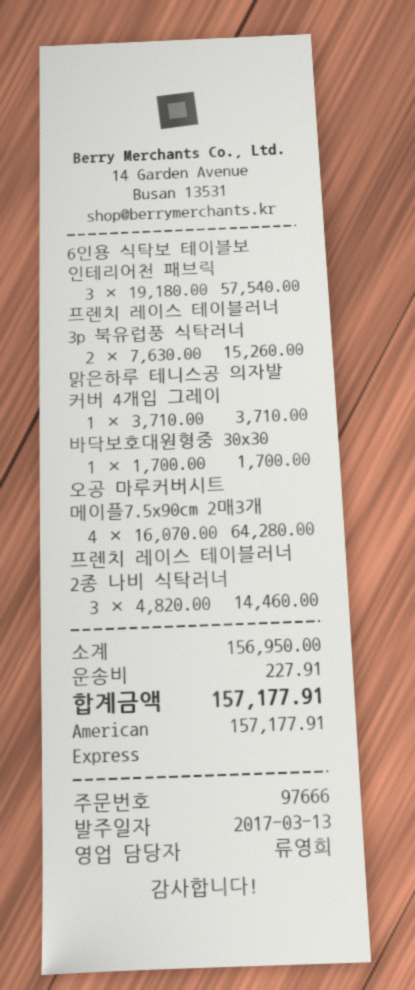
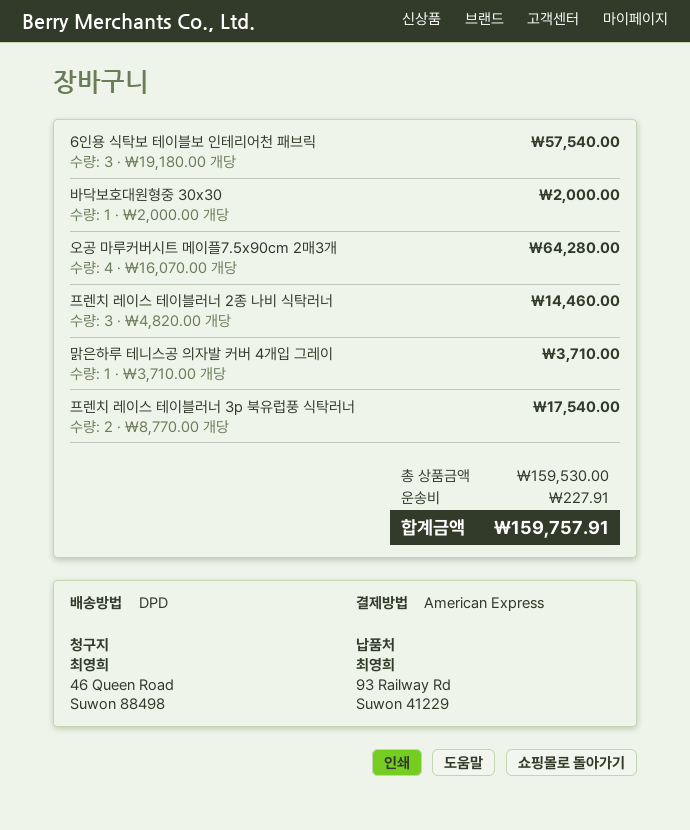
프렌치 레이스 테이블러너 3p 북유럽풍 식탁러너: 2 x 7630.00 = 15260.00 -> 2 x 8770.00 = 17540.00
바닥보호대원형중 30x30: 1 x 1700.00 = 1700.00 -> 1 x 2000.00 = 2000.00
subtotal: 156950.00 -> 159530.00
total: 157177.91 -> 159757.91

